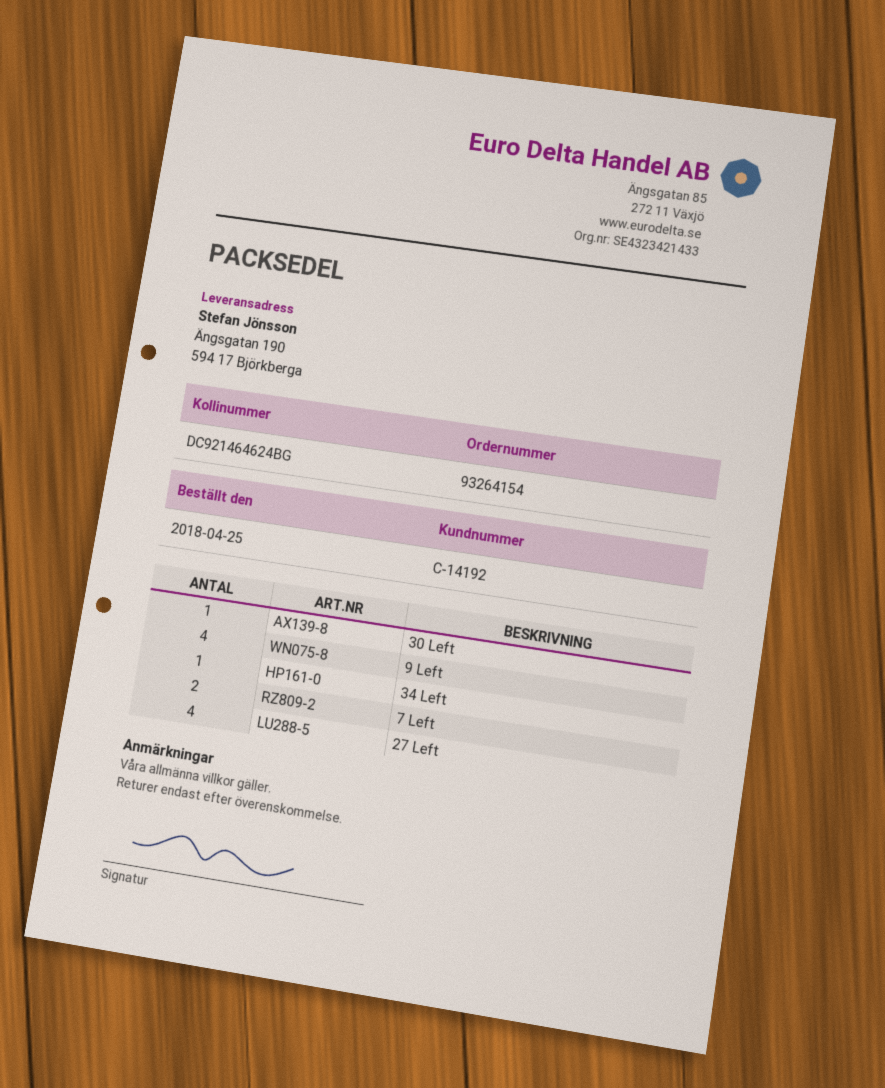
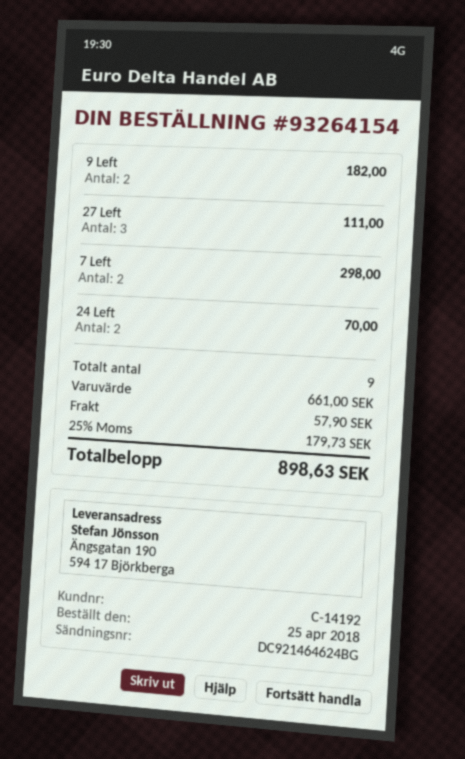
30 Left: 1 -> none
9 Left: 4 -> 2
34 Left: 1 -> none
27 Left: 4 -> 3
24 Left: none -> 2

